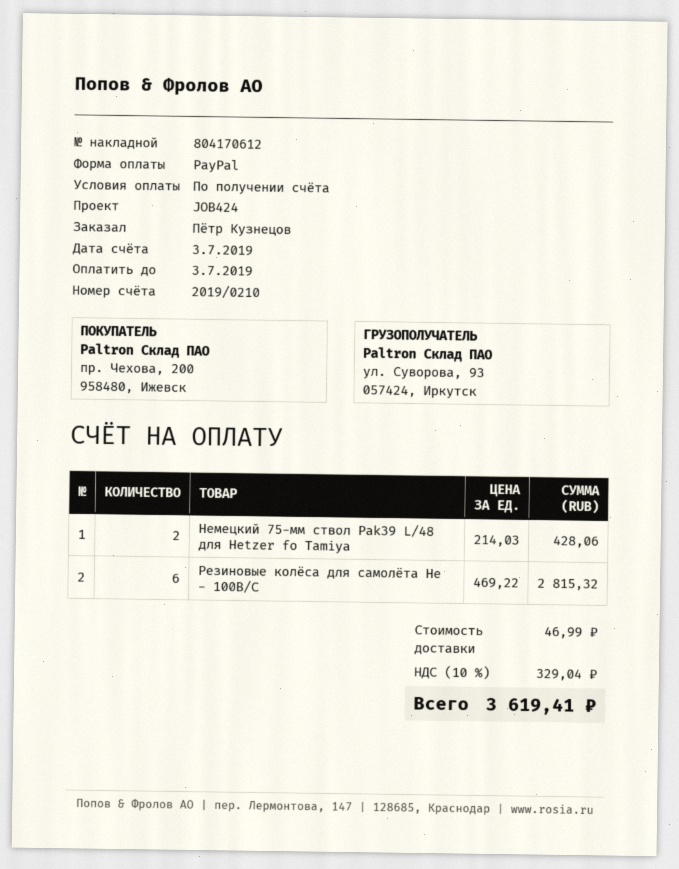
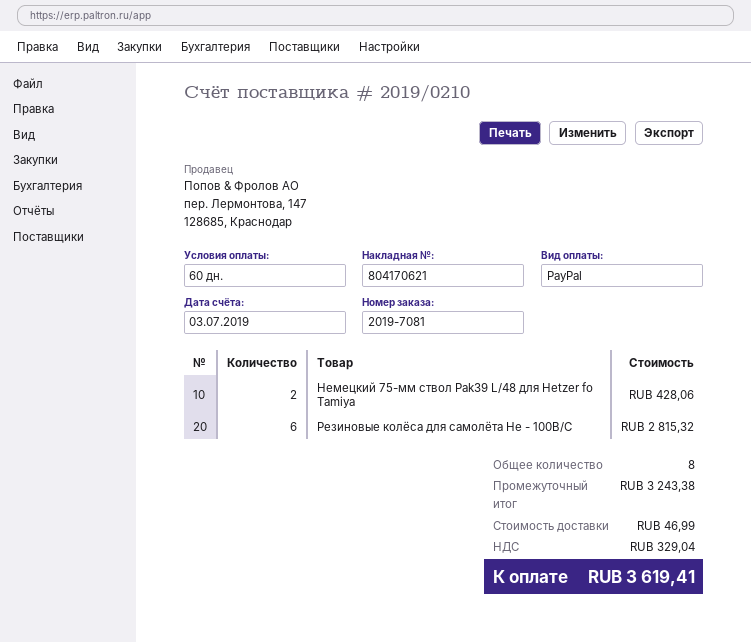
delivery note number: 804170612 -> 804170621
payment terms: on receipt -> 60 days

